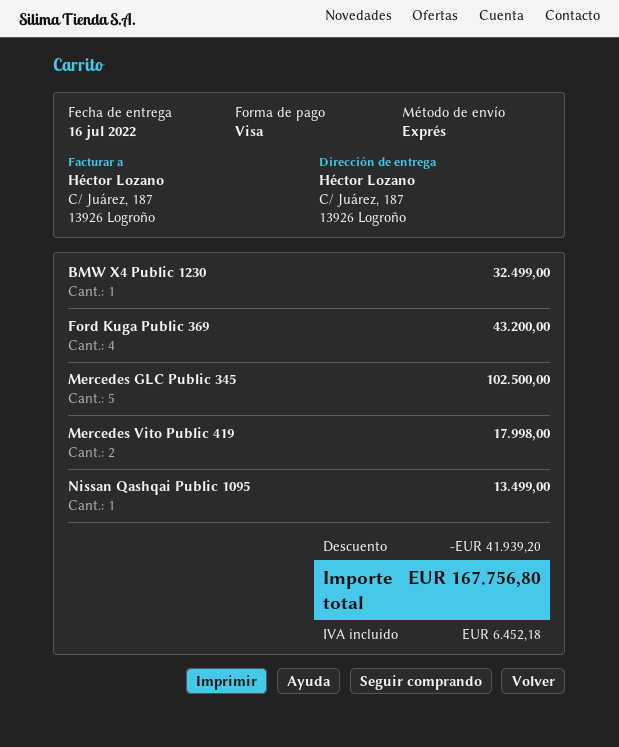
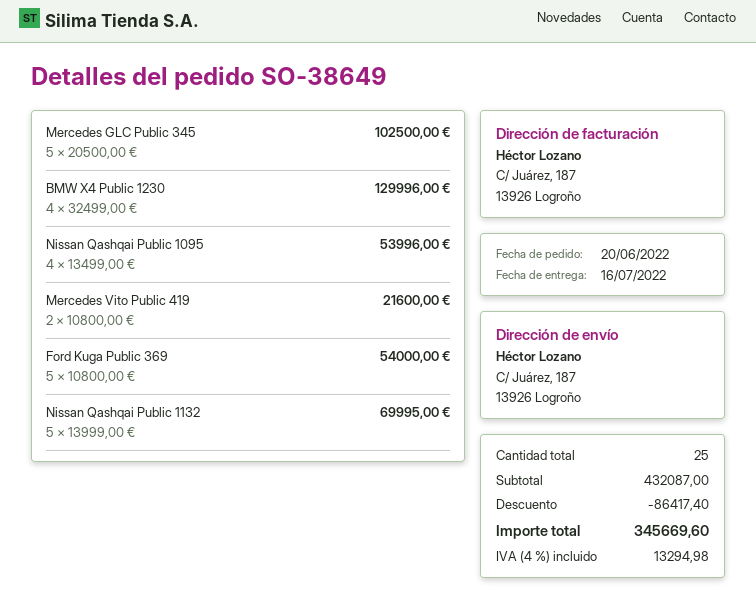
BMW X4 Public 1230: 1 for 32499.00 -> 4 for 129996.00
Ford Kuga Public 369: 4 for 43200.00 -> 5 for 54000.00
Mercedes Vito Public 419: 2 for 17998.00 -> 2 for 21600.00
Nissan Qashqai Public 1095: 1 for 13499.00 -> 4 for 53996.00
Nissan Qashqai Public 1132: none -> 5 for 69995.00
discount: 41939.20 -> 86417.40
tax: 6452.18 -> 13294.98
total: 167756.80 -> 345669.60

